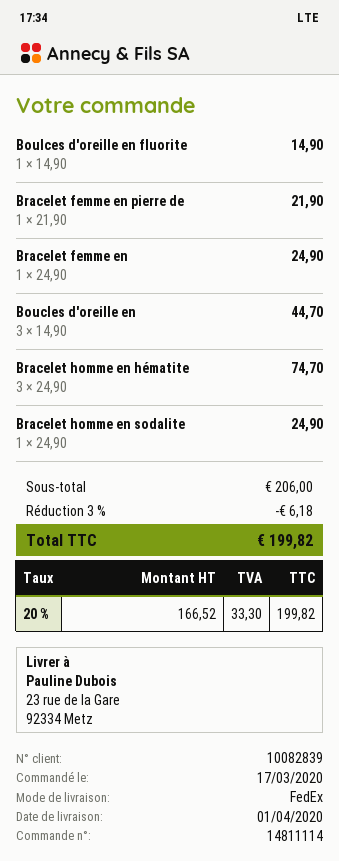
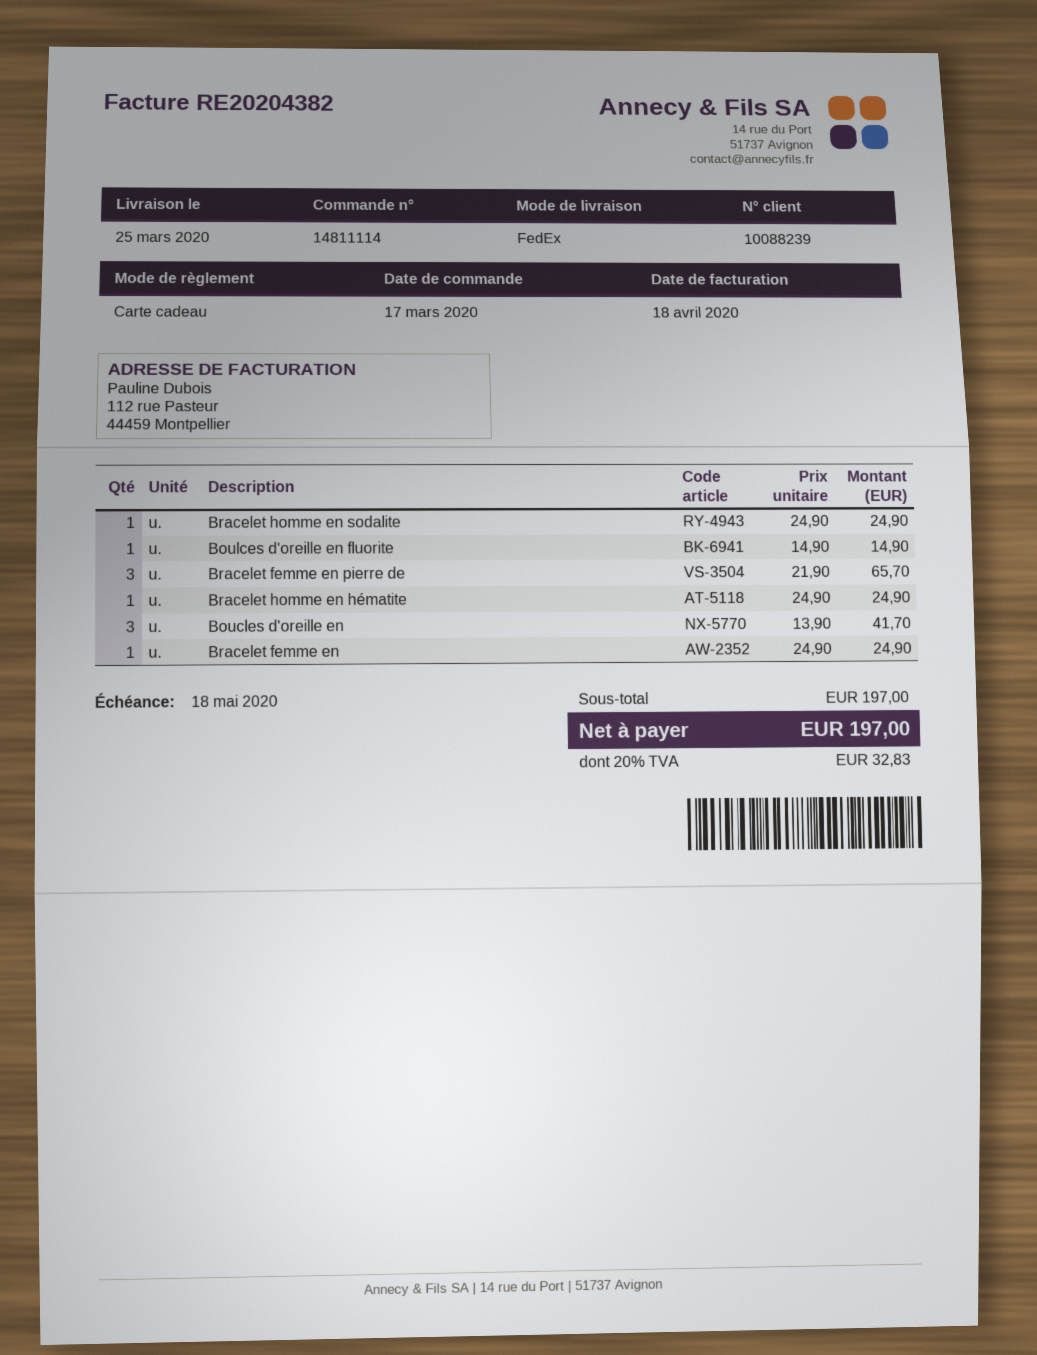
delivery date: 2020-04-01 -> 2020-03-25
customer number: 10082839 -> 10088239
Bracelet femme en pierre de: 1 x 21.90 = 21.90 -> 3 x 21.90 = 65.70
Boucles d'oreille en: 3 x 14.90 = 44.70 -> 3 x 13.90 = 41.70
Bracelet homme en hématite: 3 x 24.90 = 74.70 -> 1 x 24.90 = 24.90
subtotal: 206.00 -> 197.00
discount: 3% = 6.18 -> none
tax: 20% = 33.30 -> 20% = 32.83
total: 199.82 -> 197.00

